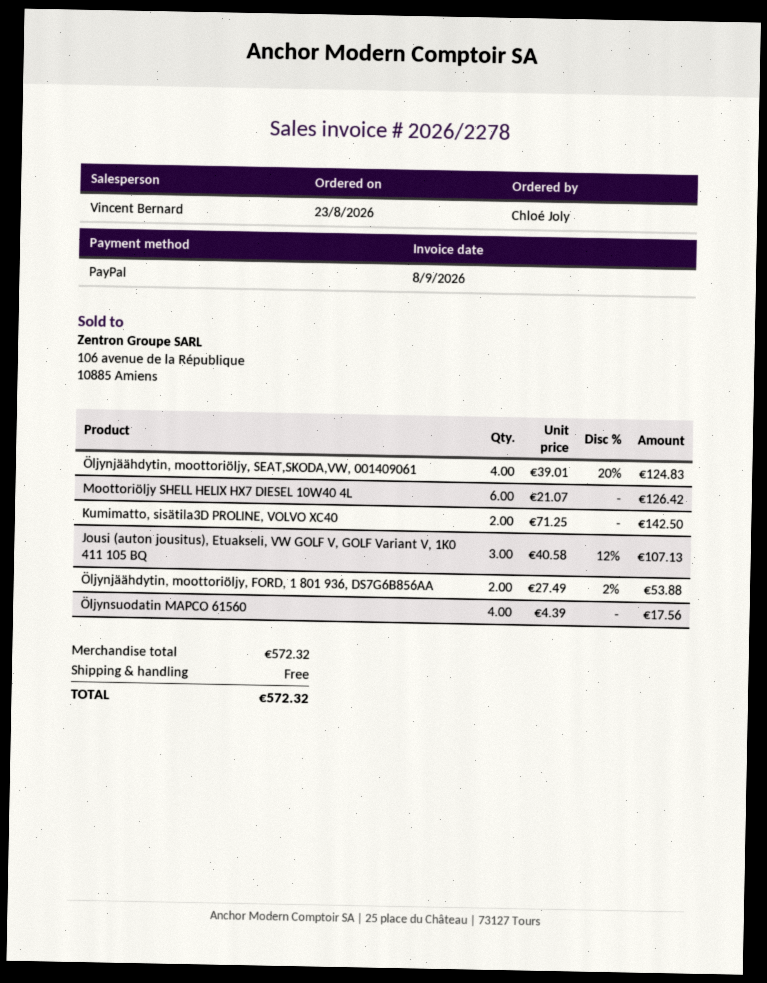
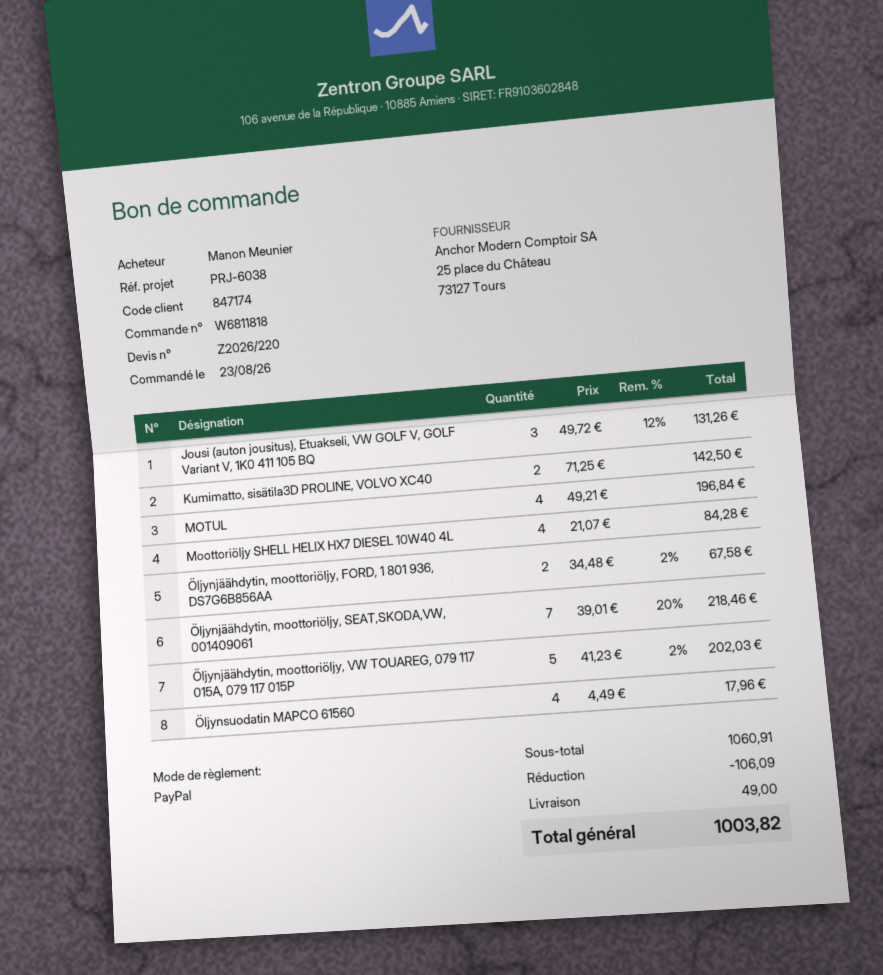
ordered by: Chloé Joly -> Manon Meunier
Öljynjäähdytin, moottoriöljy, SEAT,SKODA,VW, 001409061: 4 x 39.01 - 20% = 124.83 -> 7 x 39.01 - 20% = 218.46
Moottoriöljy SHELL HELIX HX7 DIESEL 10W40 4L: 6 x 21.07 = 126.42 -> 4 x 21.07 = 84.28
Jousi (auton jousitus), Etuakseli, VW GOLF V, GOLF Variant V, 1K0 411 105 BQ: 3 x 40.58 - 12% = 107.13 -> 3 x 49.72 - 12% = 131.26
Öljynjäähdytin, moottoriöljy, FORD, 1 801 936, DS7G6B856AA: 2 x 27.49 - 2% = 53.88 -> 2 x 34.48 - 2% = 67.58
Öljynsuodatin MAPCO 61560: 4 x 4.39 = 17.56 -> 4 x 4.49 = 17.96
MOTUL: none -> 4 x 49.21 = 196.84
Öljynjäähdytin, moottoriöljy, VW TOUAREG, 079 117 015A, 079 117 015P: none -> 5 x 41.23 - 2% = 202.03
subtotal: 572.32 -> 1060.91
discount: none -> 106.09
shipping: 0.00 -> 49.00
total: 572.32 -> 1003.82

